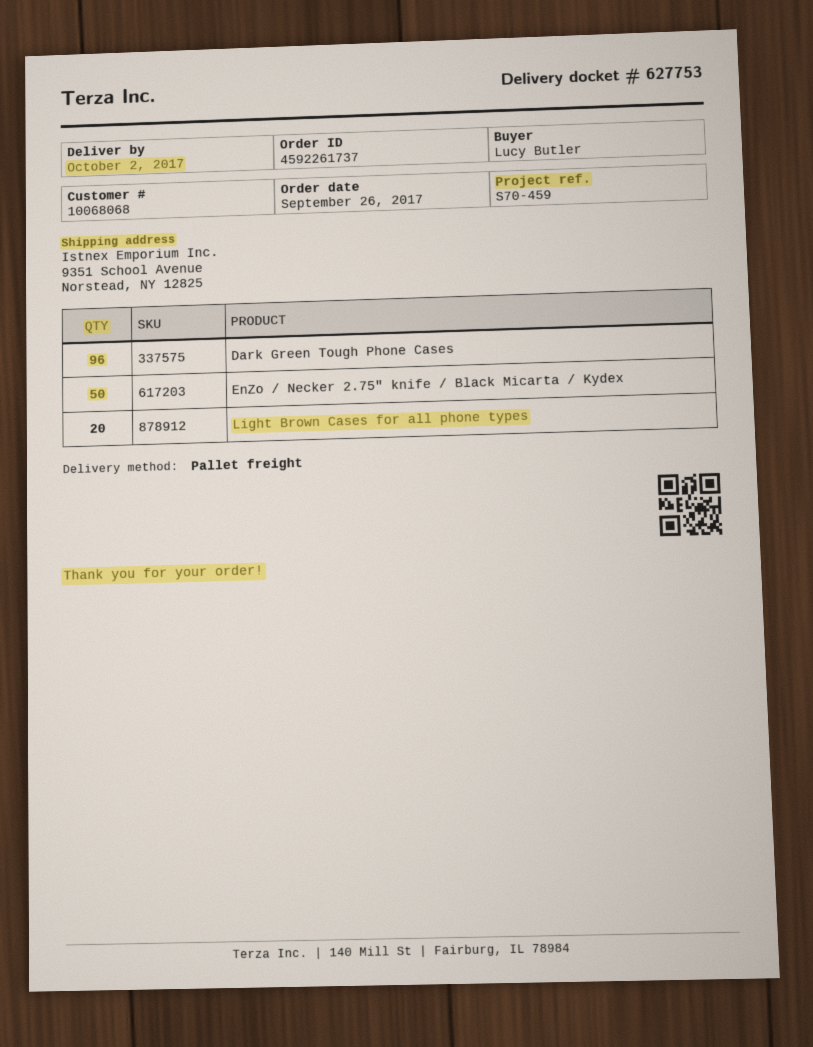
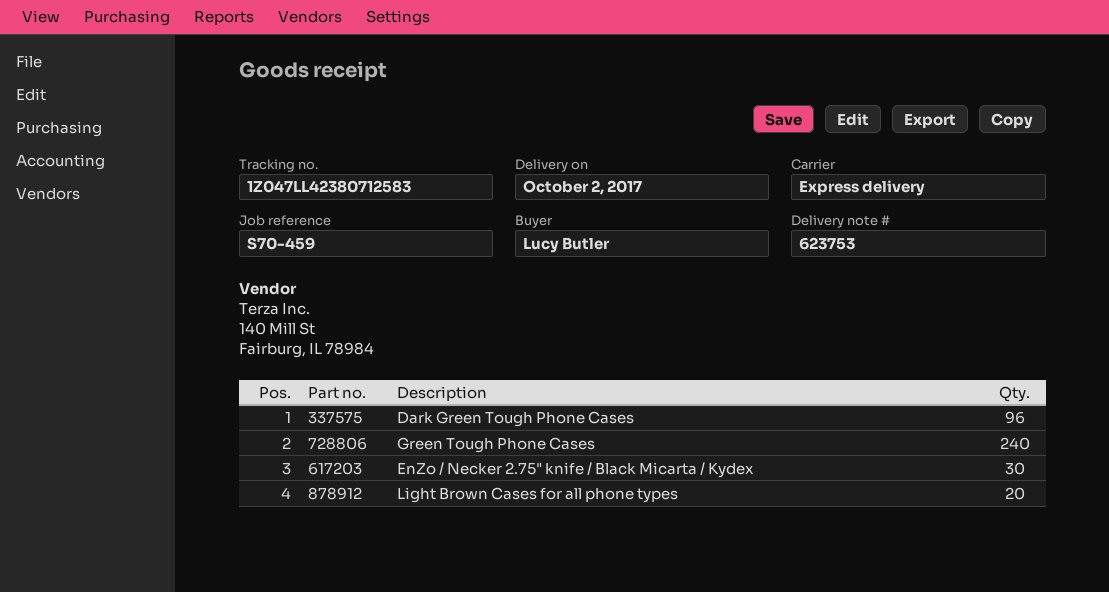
delivery note number: 627753 -> 623753
shipping method: pallet freight -> express
EnZo / Necker 2.75" knife / Black Micarta / Kydex: 50 -> 30
Green Tough Phone Cases: none -> 240

